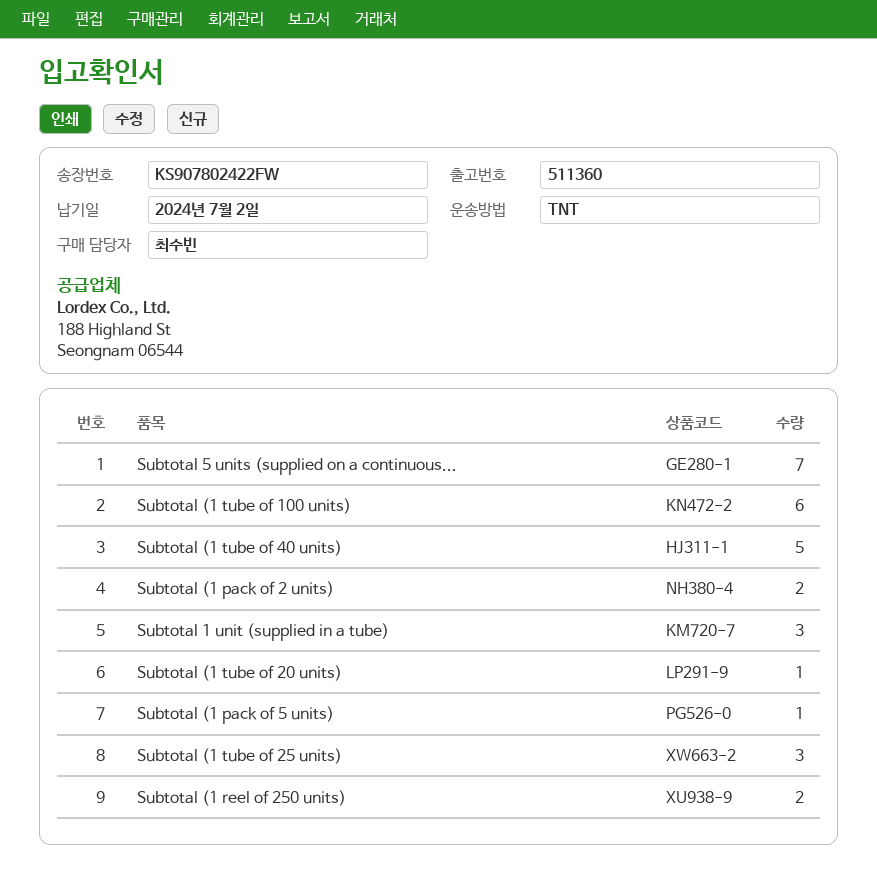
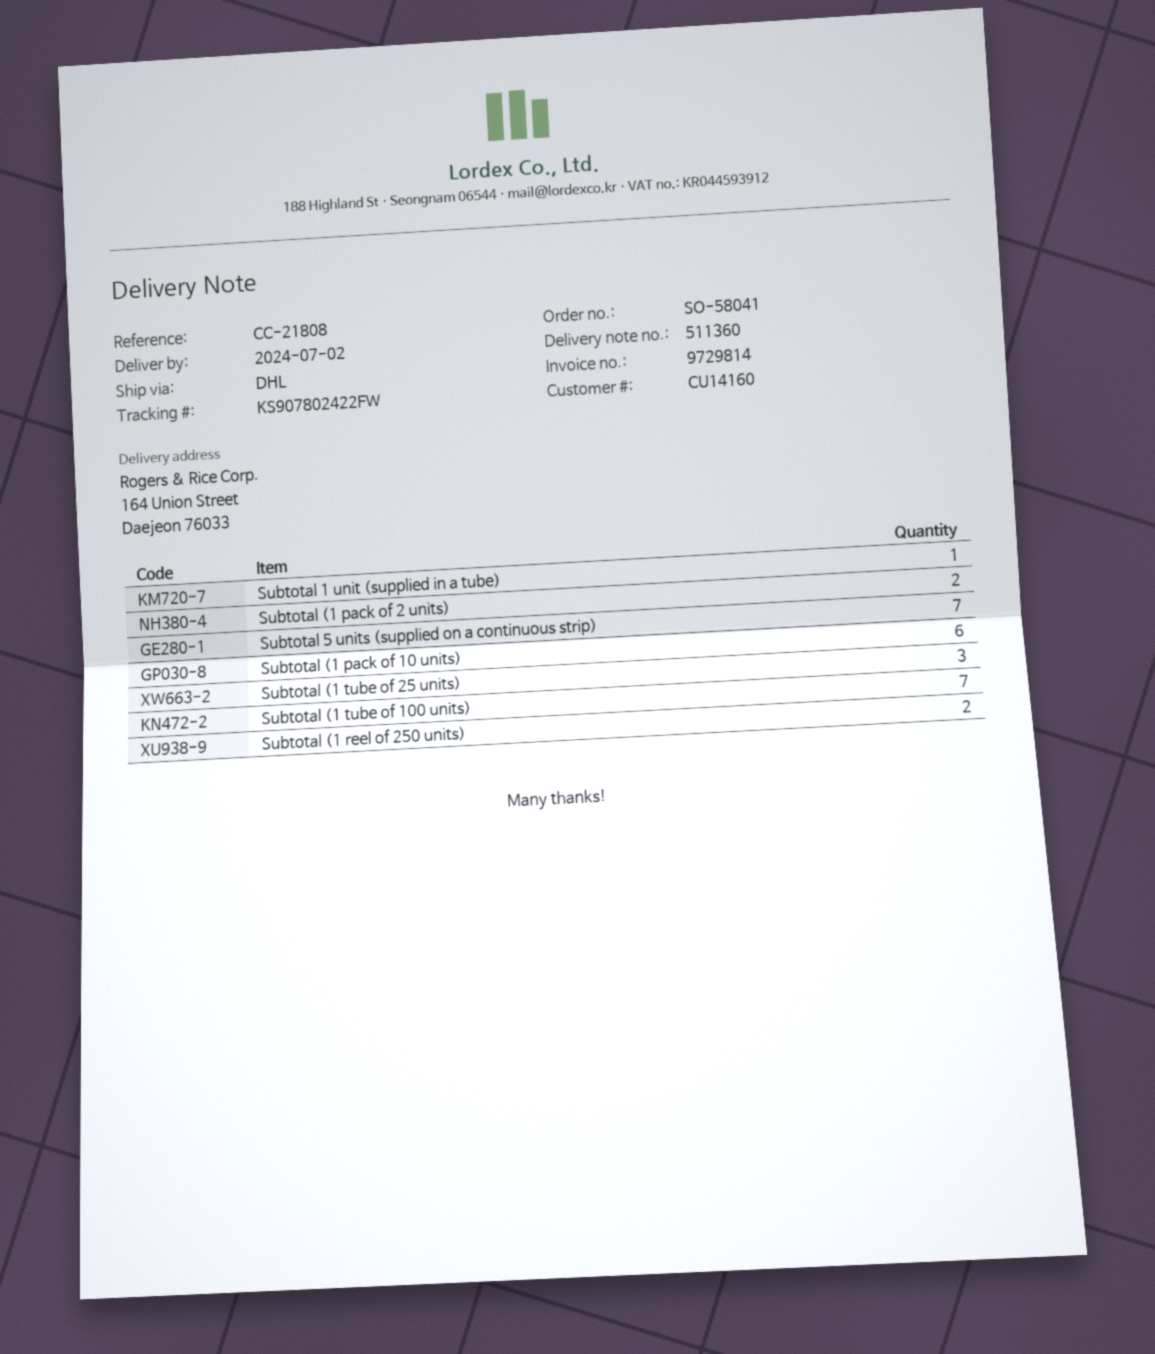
shipping method: TNT -> DHL
Subtotal (1 tube of 100 units): 6 -> 7
Subtotal (1 tube of 40 units): 5 -> none
Subtotal 1 unit (supplied in a tube): 3 -> 1
Subtotal (1 tube of 20 units): 1 -> none
Subtotal (1 pack of 5 units): 1 -> none
Subtotal (1 pack of 10 units): none -> 6

